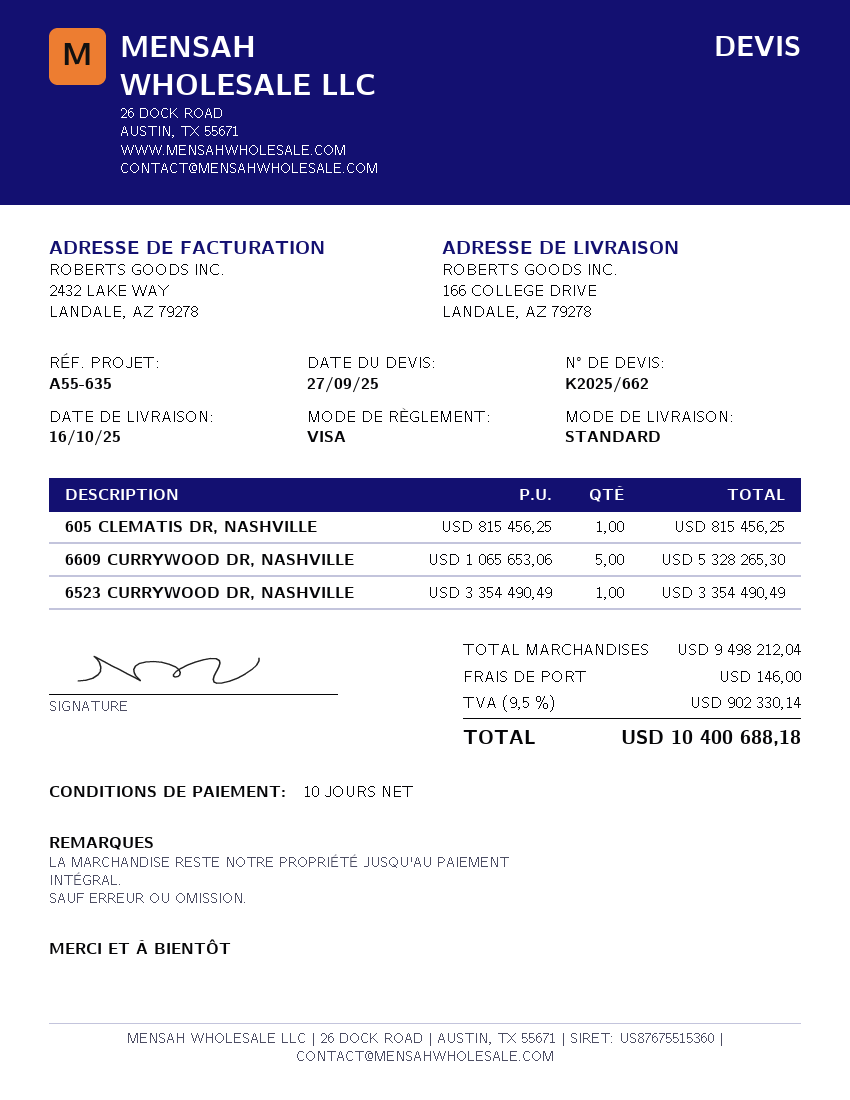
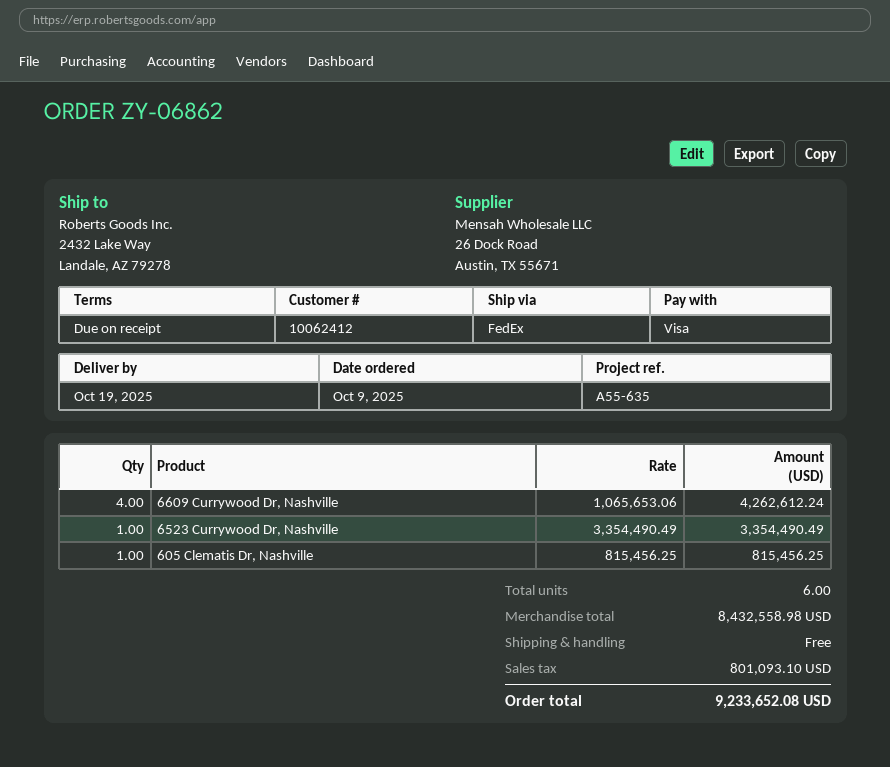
delivery date: 2025-10-16 -> 2025-10-19
payment terms: 10 days -> on receipt
shipping method: standard -> FedEx
ship to: 166 COLLEGE DRIVE, LANDALE, AZ 79278 -> 2432 Lake Way, Landale, AZ 79278
6609 CURRYWOOD DR, NASHVILLE: 5 x 1065653.06 = 5328265.30 -> 4 x 1065653.06 = 4262612.24
subtotal: 9498212.04 -> 8432558.98
shipping: 146.00 -> 0.00
tax: 902330.14 -> 801093.10
total: 10400688.18 -> 9233652.08

